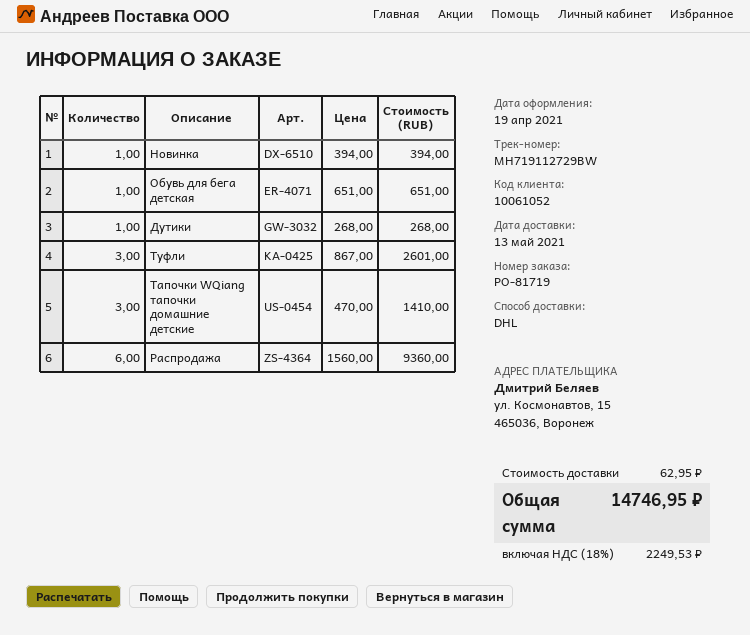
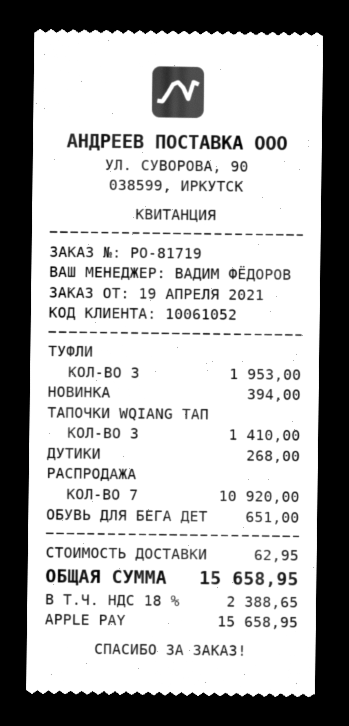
Туфли: 3 for 2601.00 -> 3 for 1953.00
Распродажа: 6 for 9360.00 -> 7 for 10920.00
tax: 18% = 2249.53 -> 18% = 2388.65
total: 14746.95 -> 15658.95

